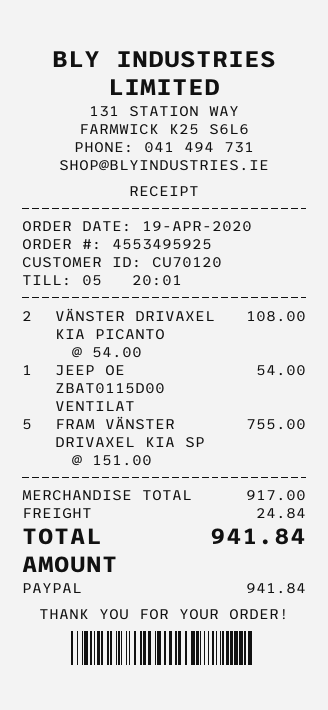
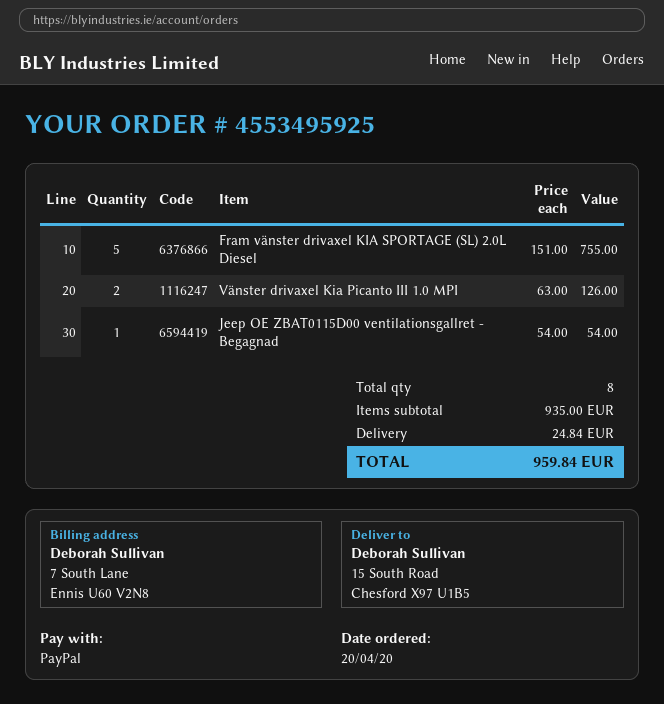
order date: 2020-04-19 -> 2020-04-20
VÄNSTER DRIVAXEL KIA PICANTO: 2 x 54.00 = 108.00 -> 2 x 63.00 = 126.00
subtotal: 917.00 -> 935.00
total: 941.84 -> 959.84

